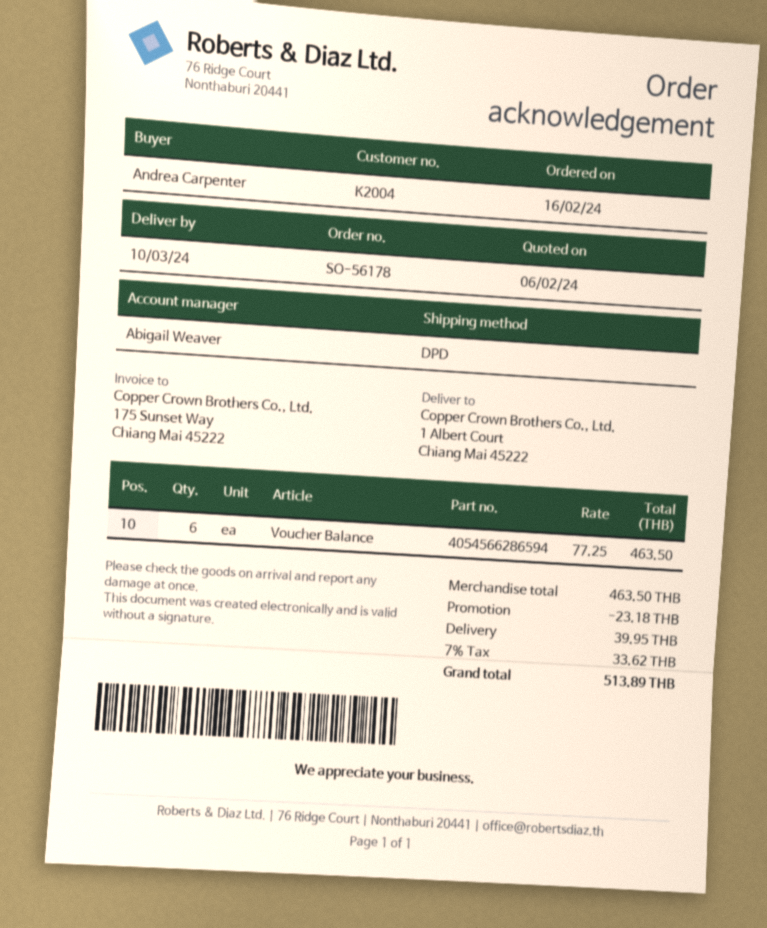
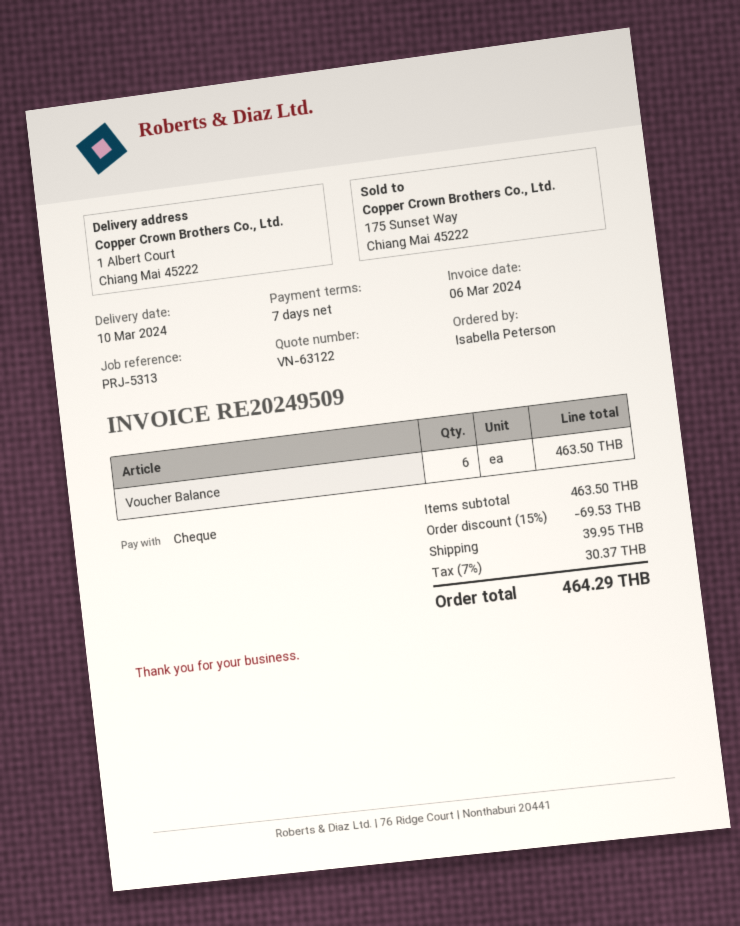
ordered by: Andrea Carpenter -> Isabella Peterson
discount: 23.18 -> 69.53
tax: 7% = 33.62 -> 7% = 30.37
total: 513.89 -> 464.29

